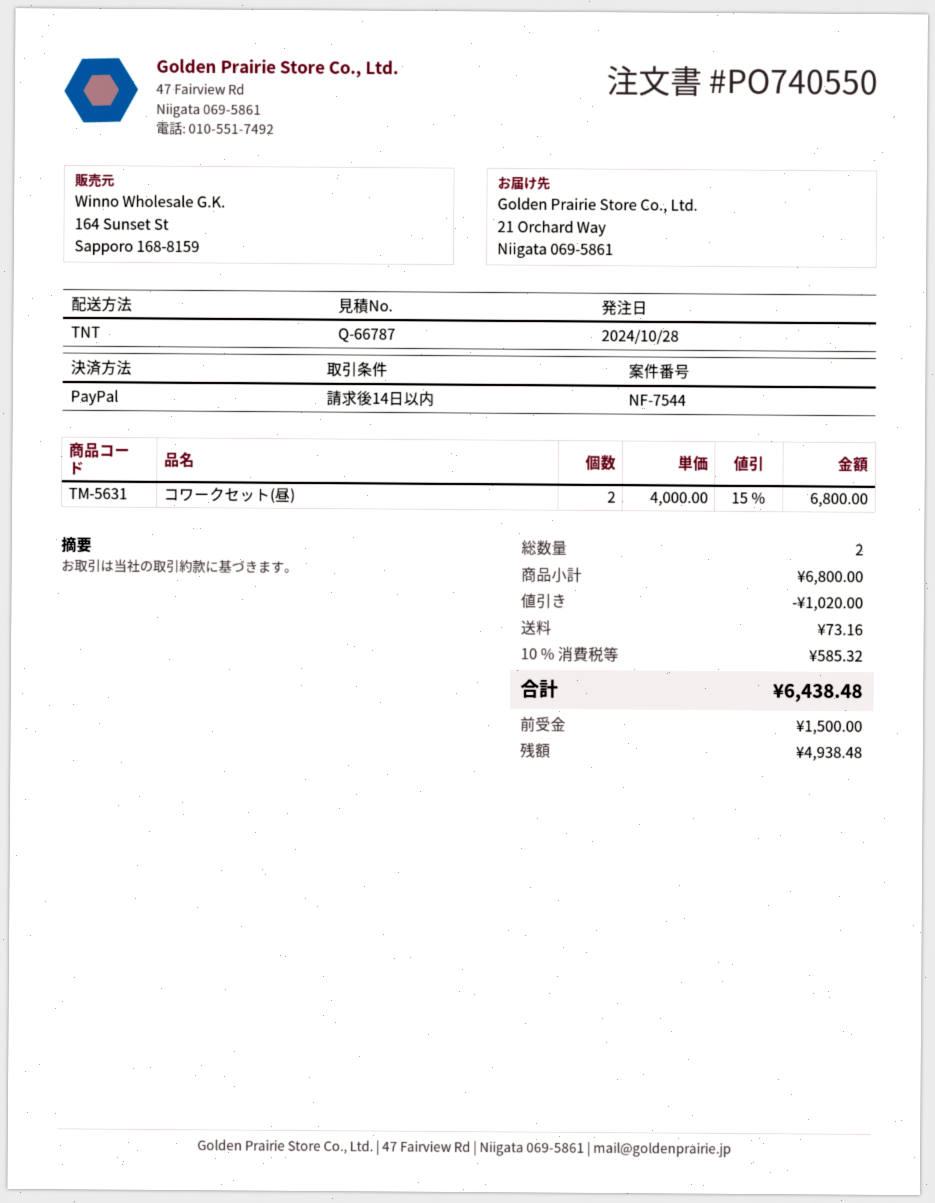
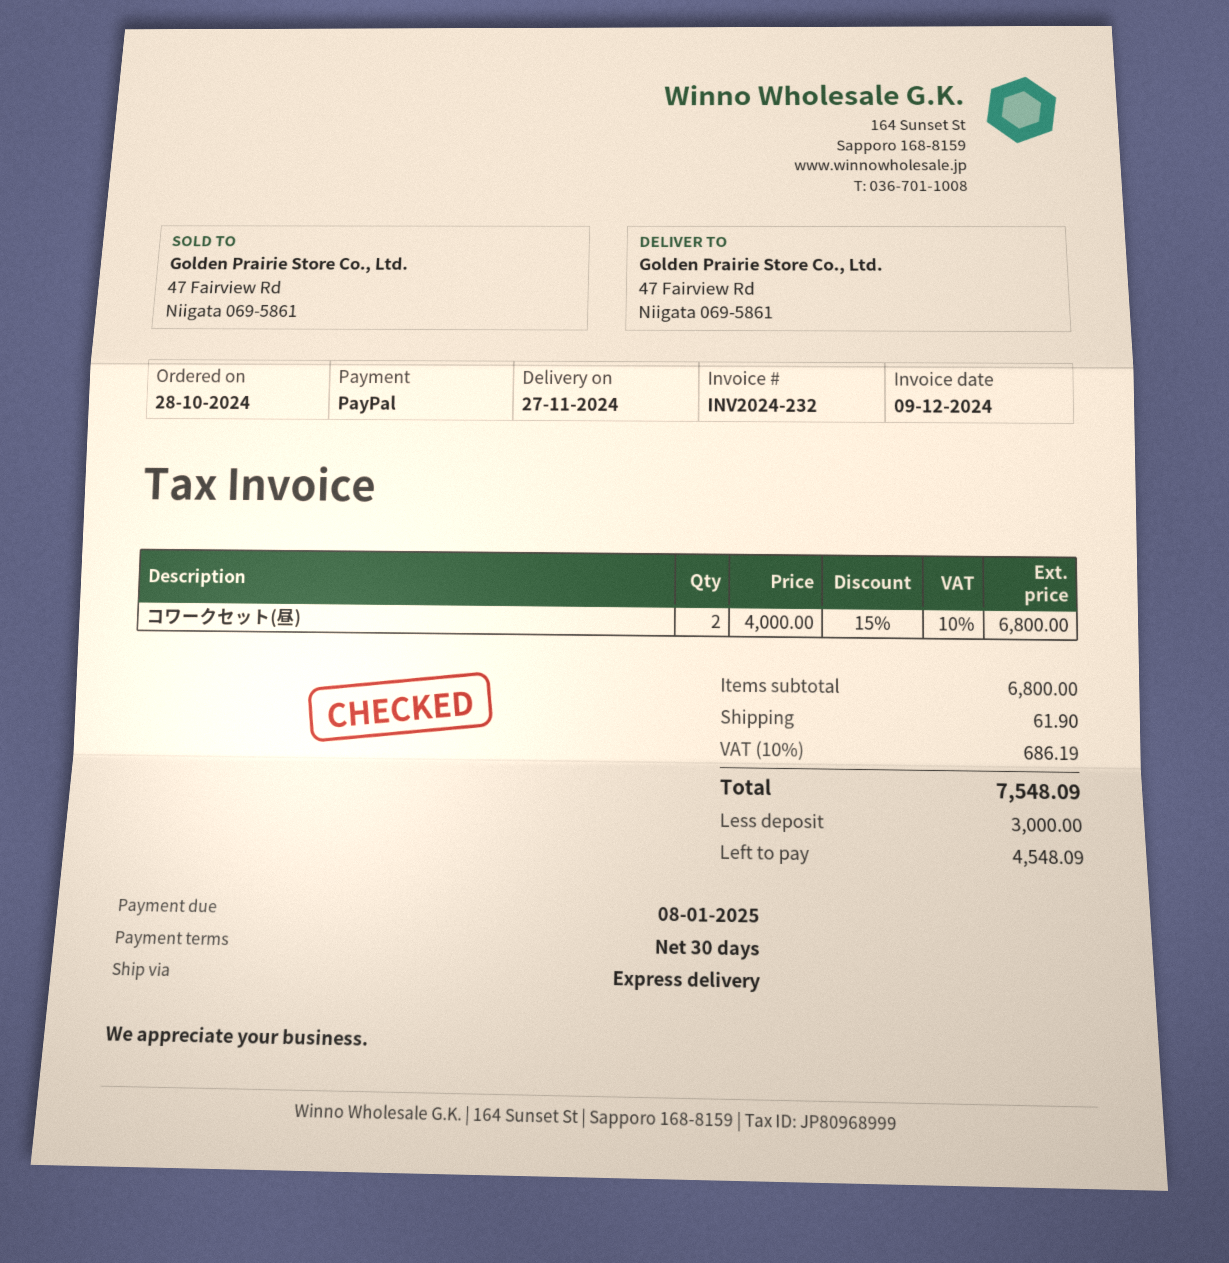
payment terms: 14 days -> 30 days
shipping method: TNT -> express
ship to: 21 Orchard Way, Niigata 069-5861 -> 47 Fairview Rd, Niigata 069-5861
discount: 1020.00 -> none
shipping: 73.16 -> 61.90
tax: 10% = 585.32 -> 10% = 686.19
total: 6438.48 -> 7548.09
deposit: 1500.00 -> 3000.00
balance: 4938.48 -> 4548.09

